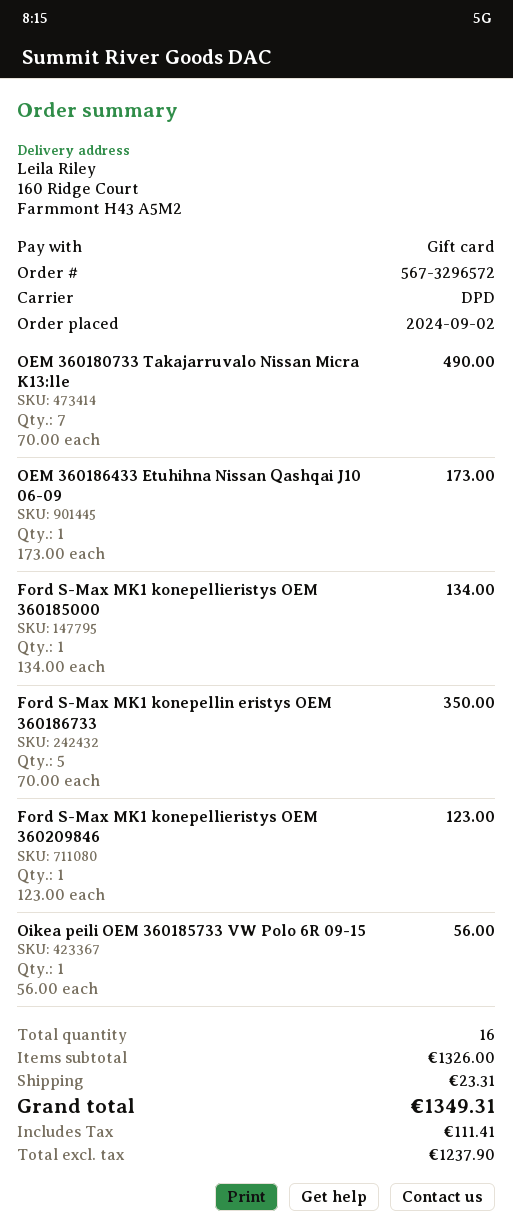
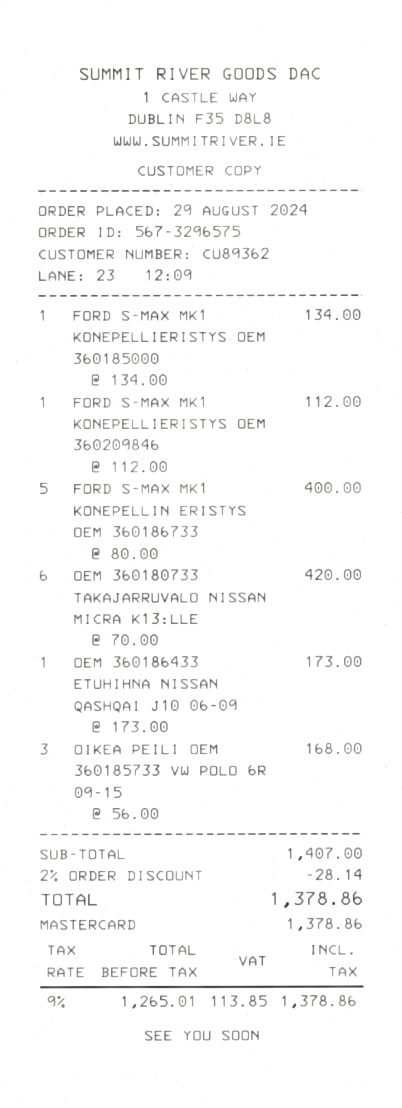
order number: 567-3296572 -> 567-3296575
order date: 2024-09-02 -> 2024-08-29
payment method: gift card -> Mastercard
OEM 360180733 Takajarruvalo Nissan Micra K13:lle: 7 x 70.00 = 490.00 -> 6 x 70.00 = 420.00
Ford S-Max MK1 konepellin eristys OEM 360186733: 5 x 70.00 = 350.00 -> 5 x 80.00 = 400.00
Ford S-Max MK1 konepellieristys OEM 360209846: 1 x 123.00 = 123.00 -> 1 x 112.00 = 112.00
Oikea peili OEM 360185733 VW Polo 6R 09-15: 1 x 56.00 = 56.00 -> 3 x 56.00 = 168.00
subtotal: 1326.00 -> 1407.00
discount: none -> 2% = 28.14
shipping: 23.31 -> none
net: 1237.90 -> 1265.01
tax: 111.41 -> 113.85
total: 1349.31 -> 1378.86

